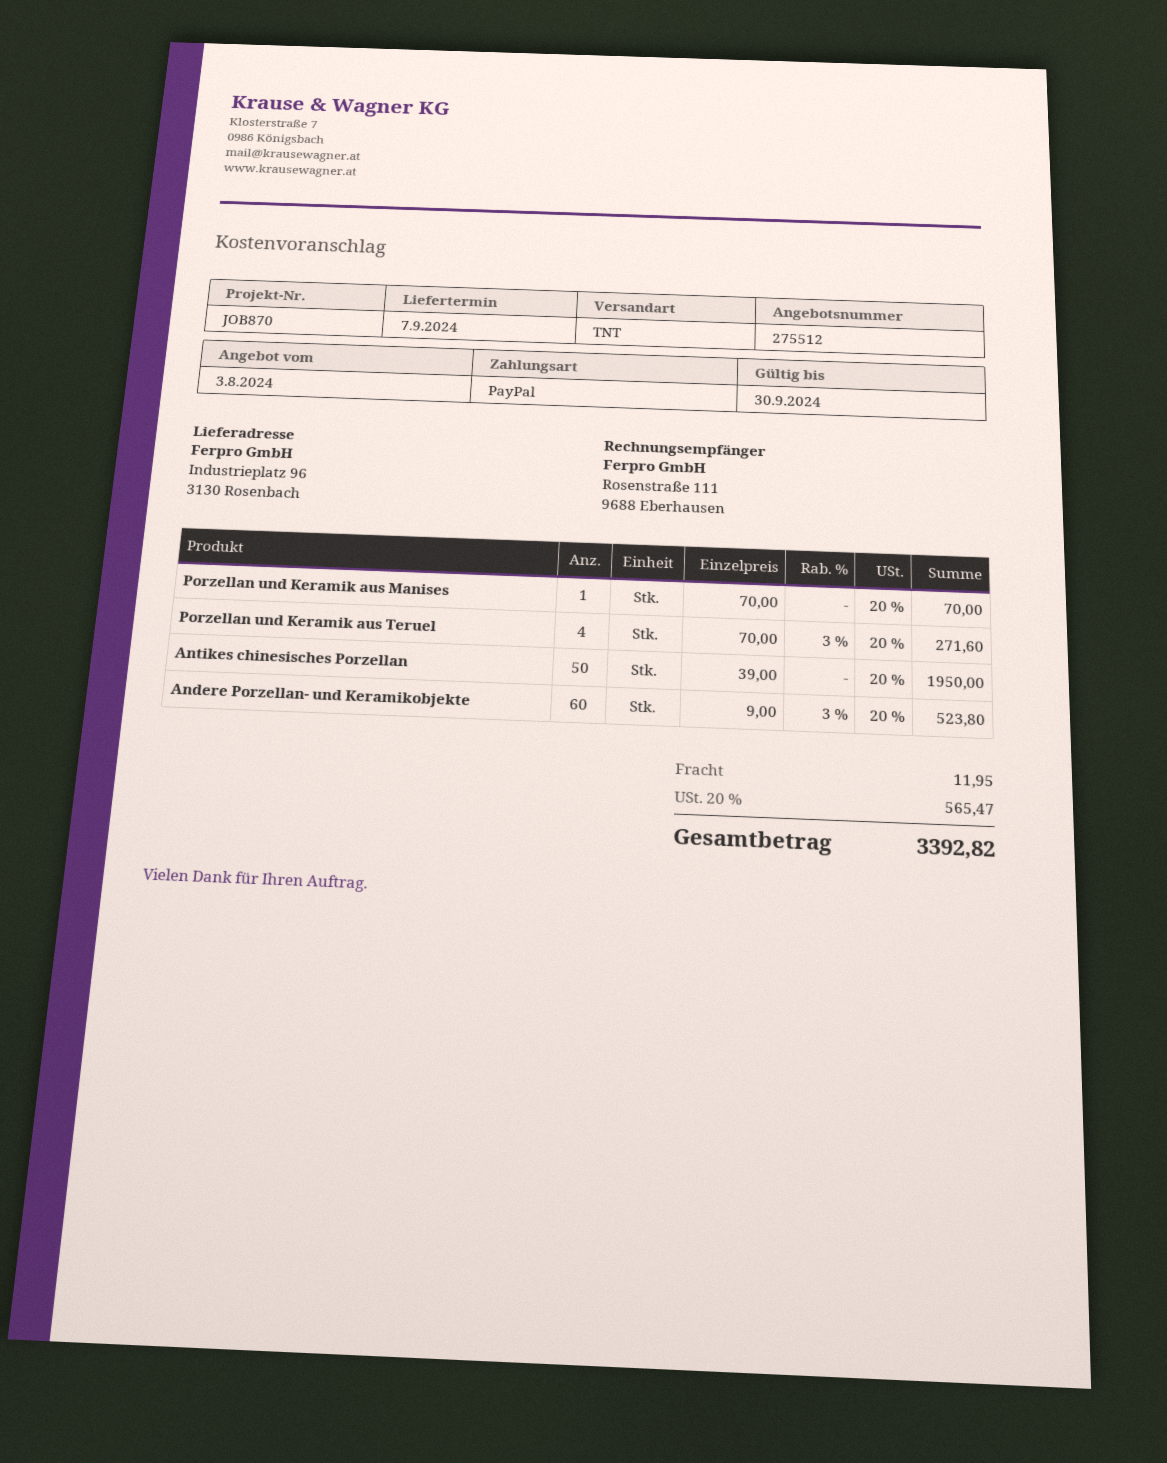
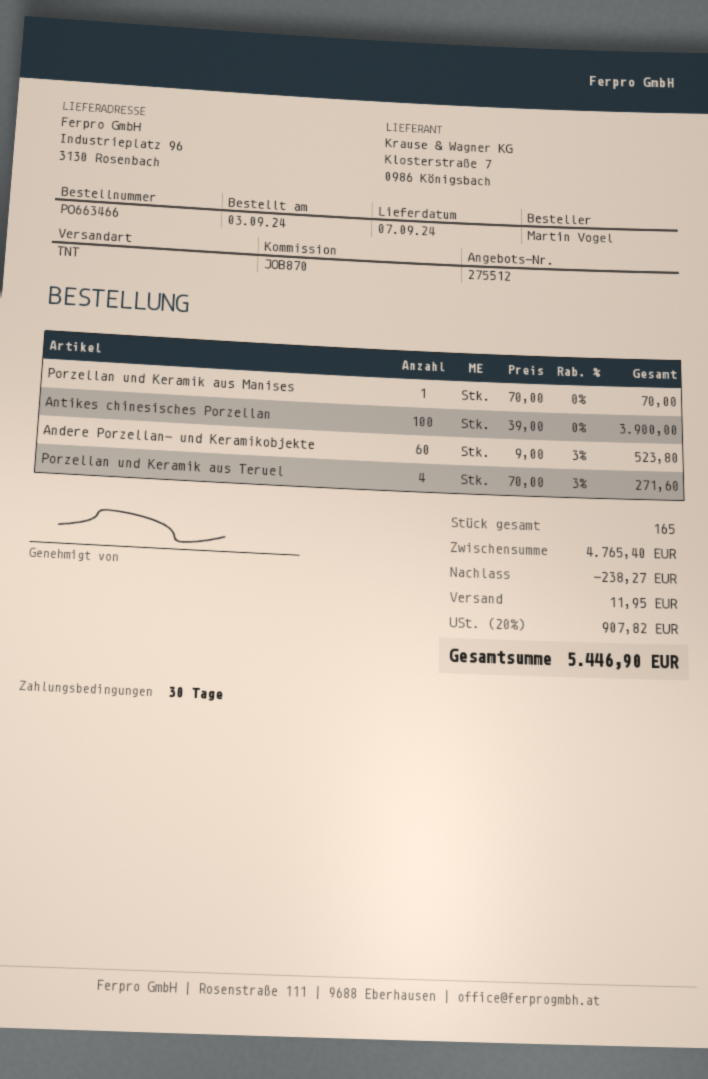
Antikes chinesisches Porzellan: 50 x 39.00 = 1950.00 -> 100 x 39.00 = 3900.00
discount: none -> 238.27
tax: 20% = 565.47 -> 20% = 907.82
total: 3392.82 -> 5446.90

